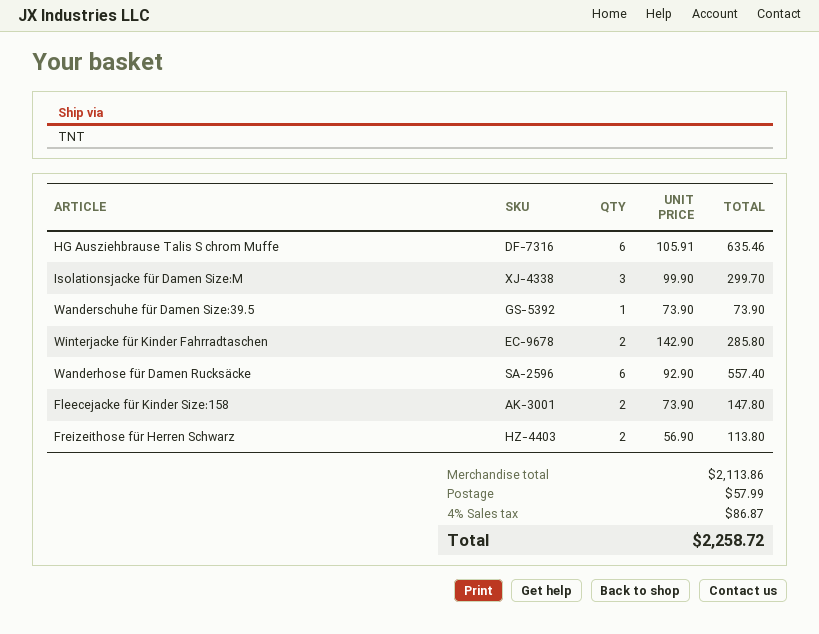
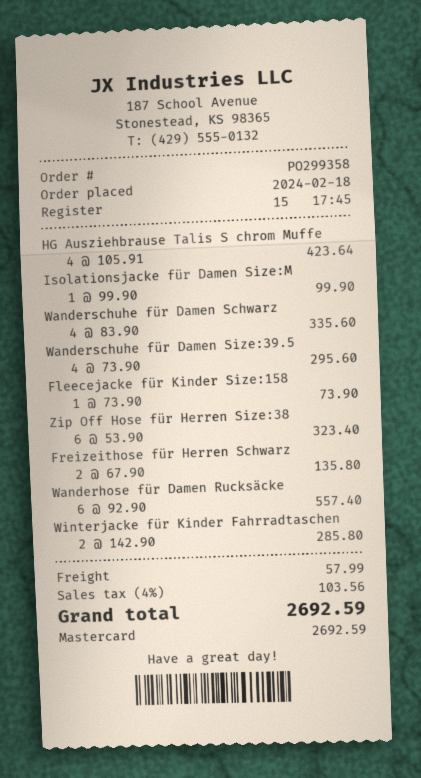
HG Ausziehbrause Talis S chrom Muffe: 6 x 105.91 = 635.46 -> 4 x 105.91 = 423.64
Isolationsjacke für Damen Size:M: 3 x 99.90 = 299.70 -> 1 x 99.90 = 99.90
Wanderschuhe für Damen Size:39.5: 1 x 73.90 = 73.90 -> 4 x 73.90 = 295.60
Fleecejacke für Kinder Size:158: 2 x 73.90 = 147.80 -> 1 x 73.90 = 73.90
Freizeithose für Herren Schwarz: 2 x 56.90 = 113.80 -> 2 x 67.90 = 135.80
Wanderschuhe für Damen Schwarz: none -> 4 x 83.90 = 335.60
Zip Off Hose für Herren Size:38: none -> 6 x 53.90 = 323.40
tax: 4% = 86.87 -> 4% = 103.56
total: 2258.72 -> 2692.59

